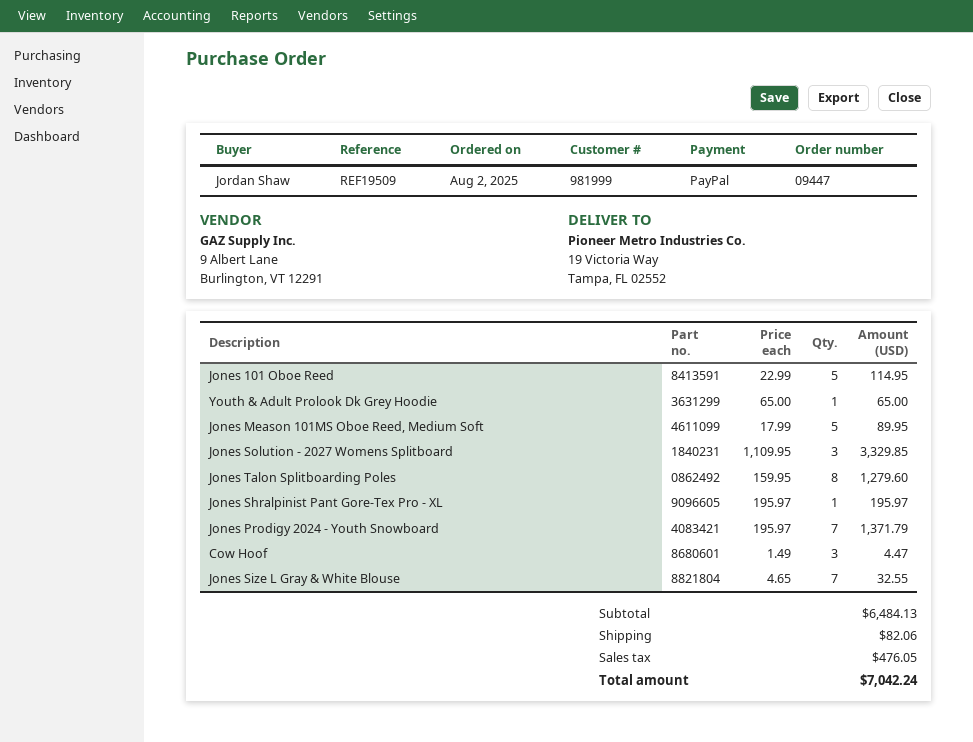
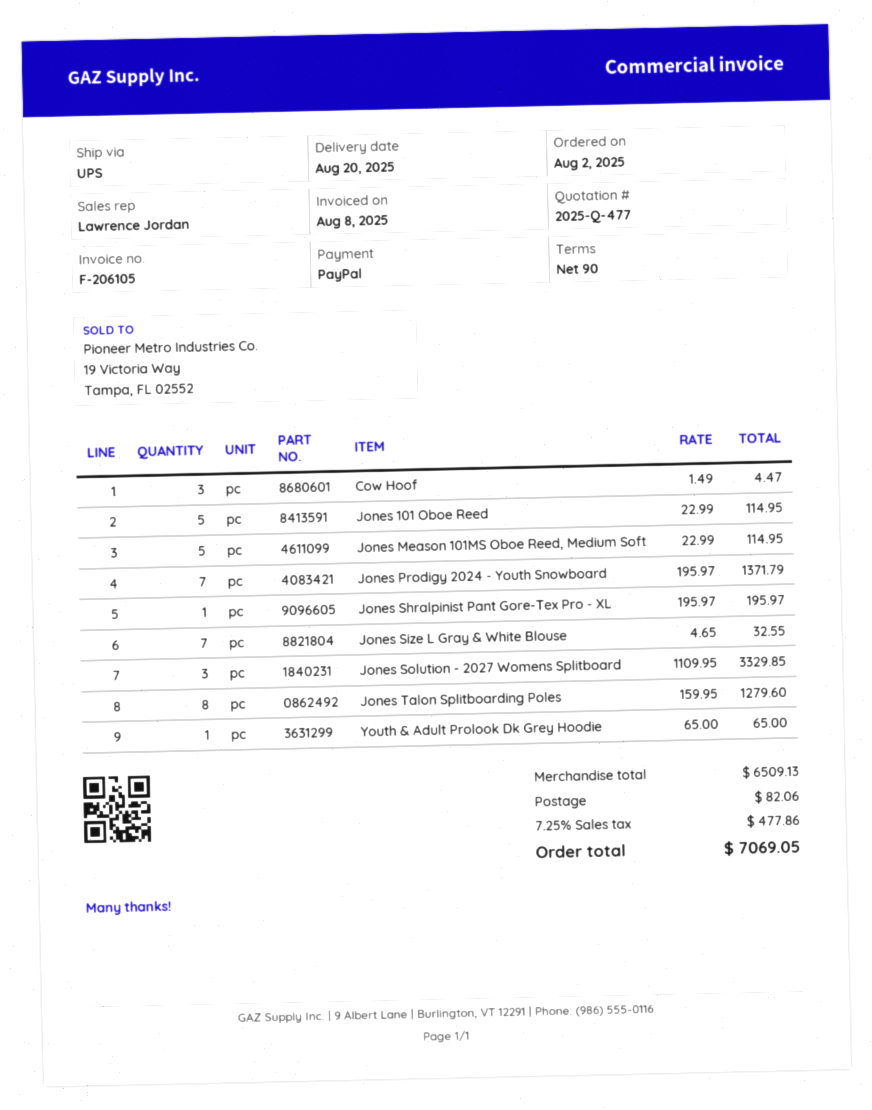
Jones Meason 101MS Oboe Reed, Medium Soft: 5 x 17.99 = 89.95 -> 5 x 22.99 = 114.95
subtotal: 6484.13 -> 6509.13
tax: 476.05 -> 477.86
total: 7042.24 -> 7069.05

